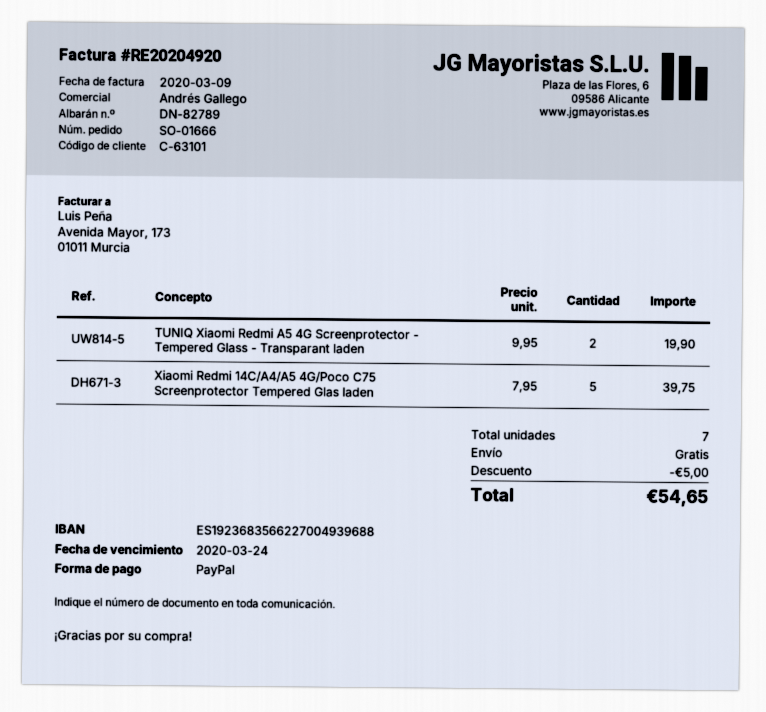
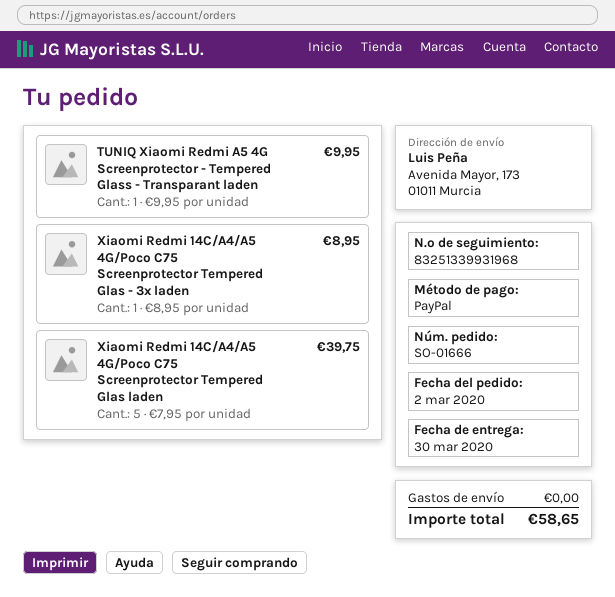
TUNIQ Xiaomi Redmi A5 4G Screenprotector - Tempered Glass - Transparant laden: 2 x 9.95 = 19.90 -> 1 x 9.95 = 9.95
Xiaomi Redmi 14C/A4/A5 4G/Poco C75 Screenprotector Tempered Glas - 3x laden: none -> 1 x 8.95 = 8.95
discount: 5.00 -> none
total: 54.65 -> 58.65

